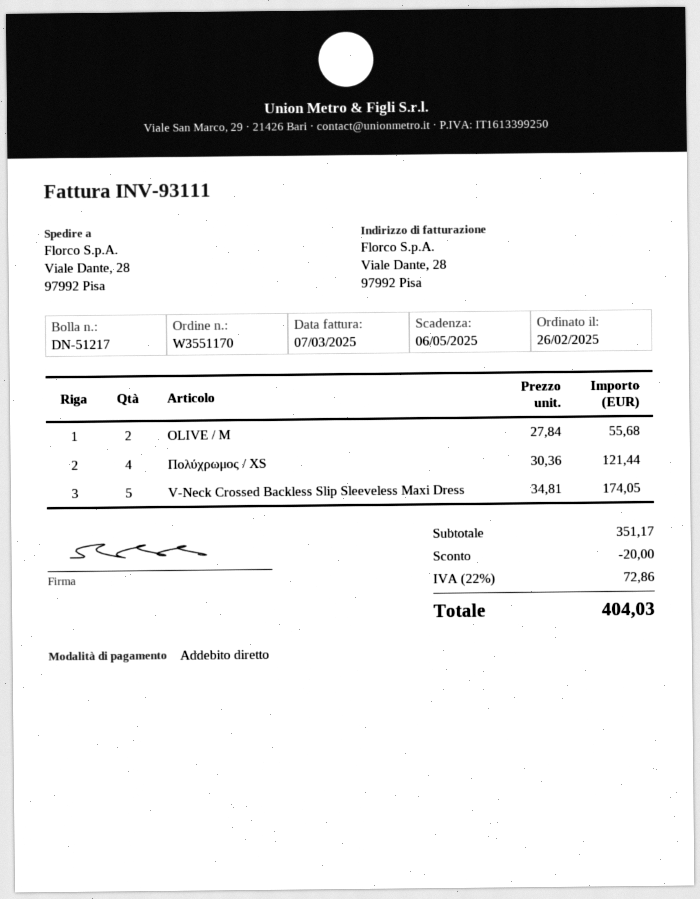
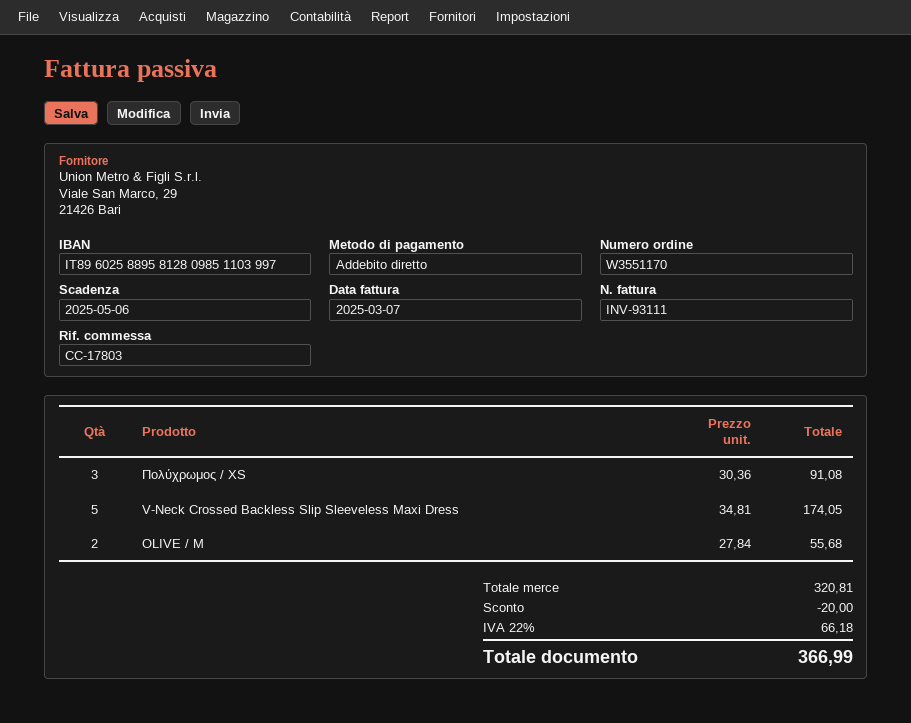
Πολύχρωμος / XS: 4 x 30.36 = 121.44 -> 3 x 30.36 = 91.08
subtotal: 351.17 -> 320.81
tax: 22% = 72.86 -> 22% = 66.18
total: 404.03 -> 366.99

